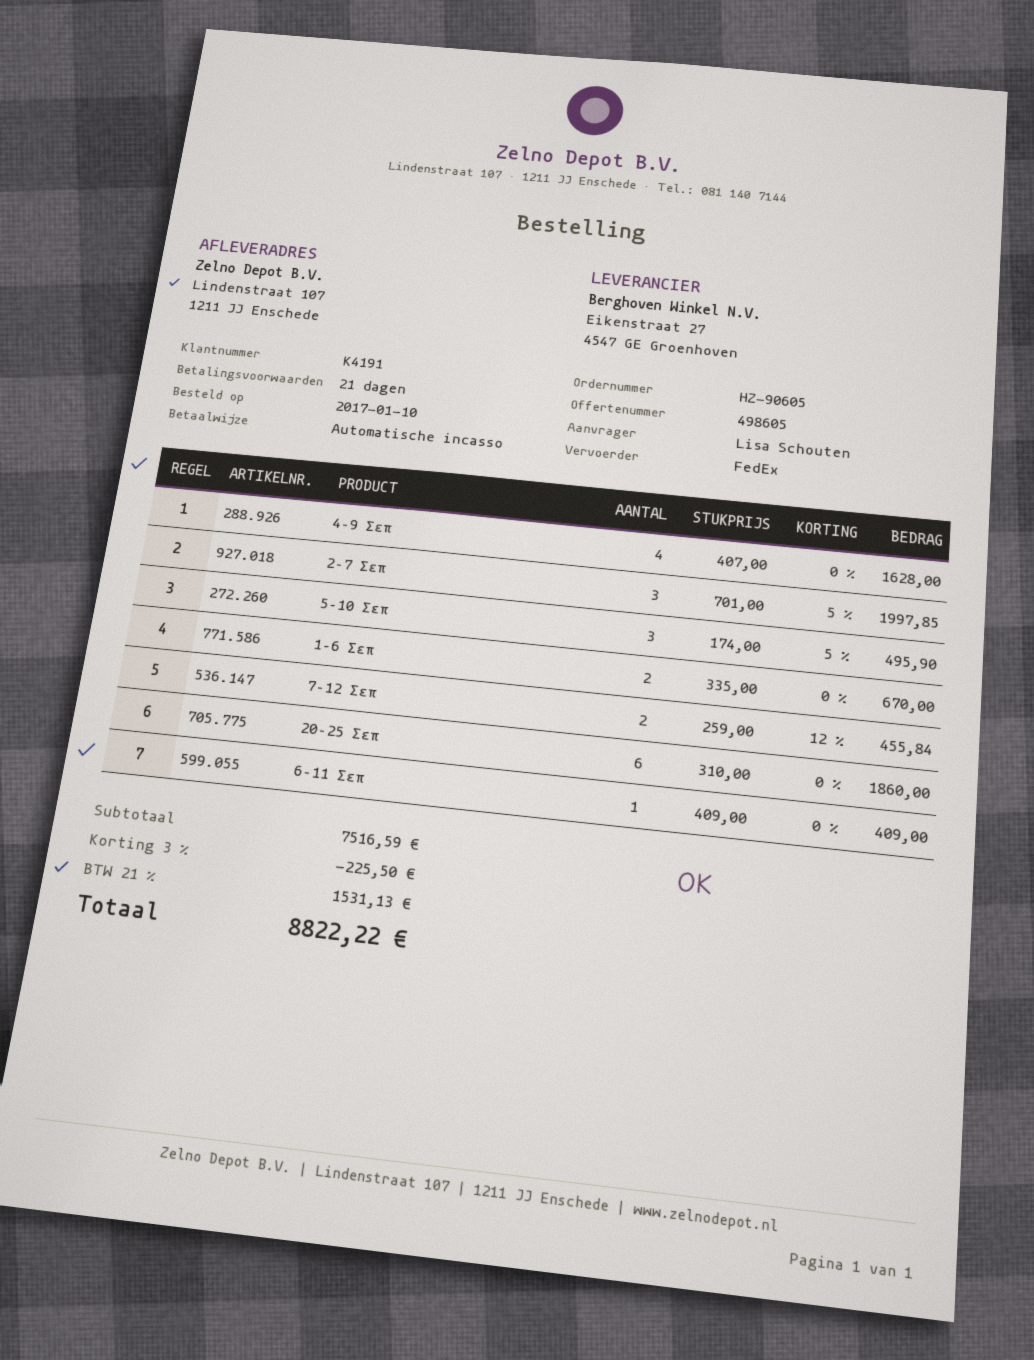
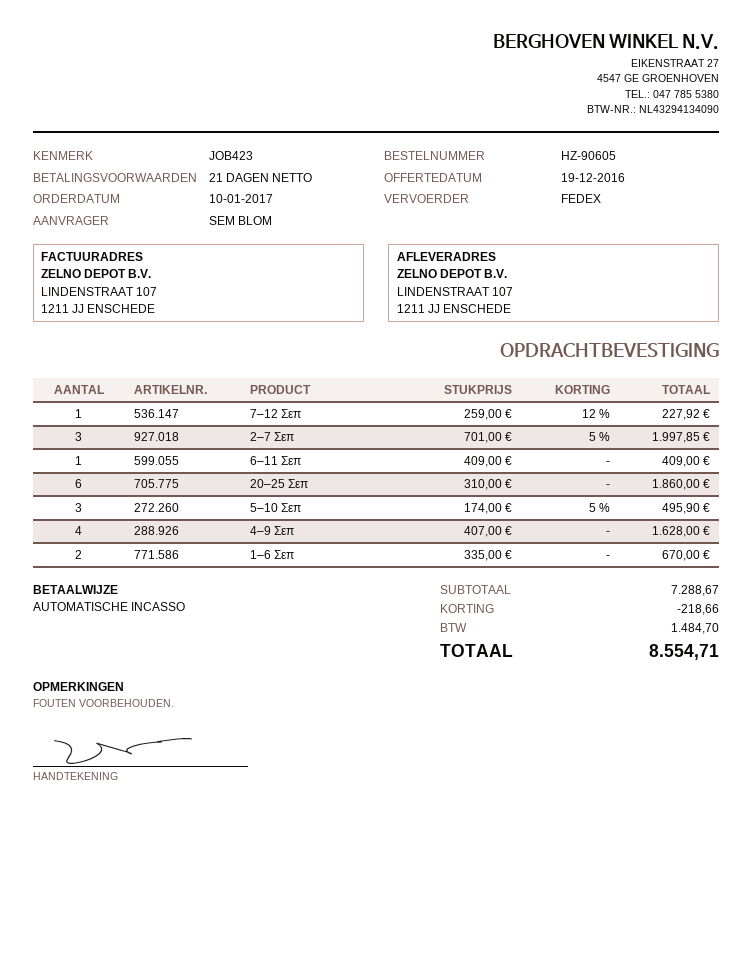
ordered by: Lisa Schouten -> SEM BLOM
7–12 Σεπ: 2 x 259.00 - 12% = 455.84 -> 1 x 259.00 - 12% = 227.92
subtotal: 7516.59 -> 7288.67
discount: 225.50 -> 218.66
tax: 1531.13 -> 1484.70
total: 8822.22 -> 8554.71

